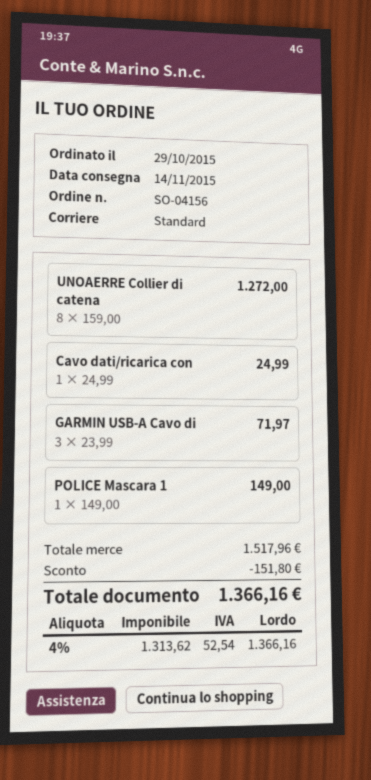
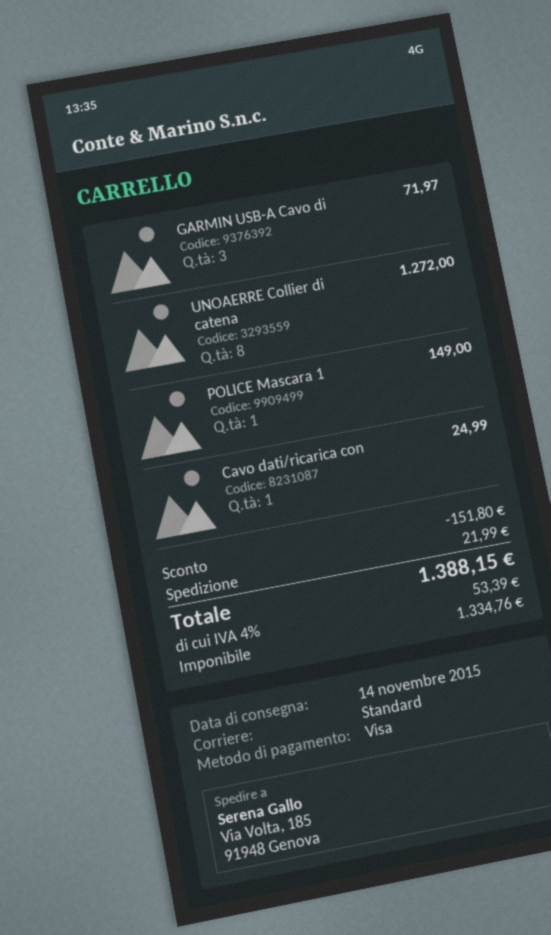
shipping: none -> 21.99
net: 1313.62 -> 1334.76
tax: 4% = 52.54 -> 4% = 53.39
total: 1366.16 -> 1388.15

